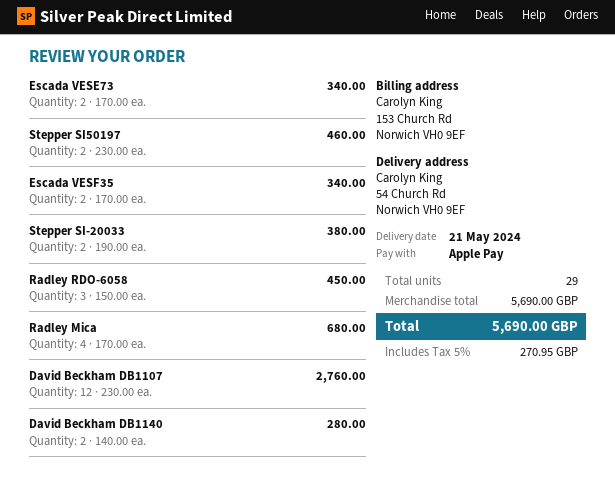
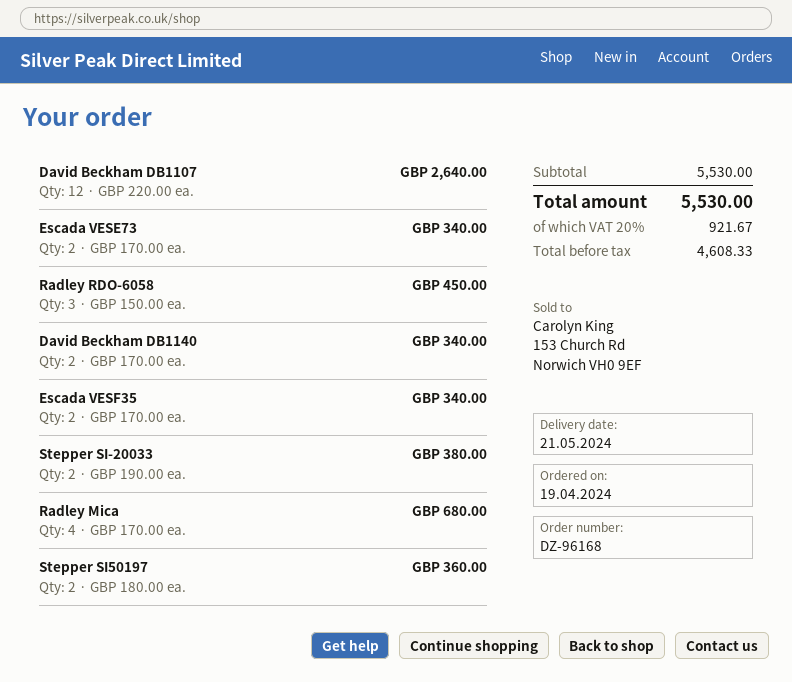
Stepper SI50197: 2 x 230.00 = 460.00 -> 2 x 180.00 = 360.00
David Beckham DB1107: 12 x 230.00 = 2760.00 -> 12 x 220.00 = 2640.00
David Beckham DB1140: 2 x 140.00 = 280.00 -> 2 x 170.00 = 340.00
subtotal: 5690.00 -> 5530.00
tax: 5% = 270.95 -> 20% = 921.67
total: 5690.00 -> 5530.00

